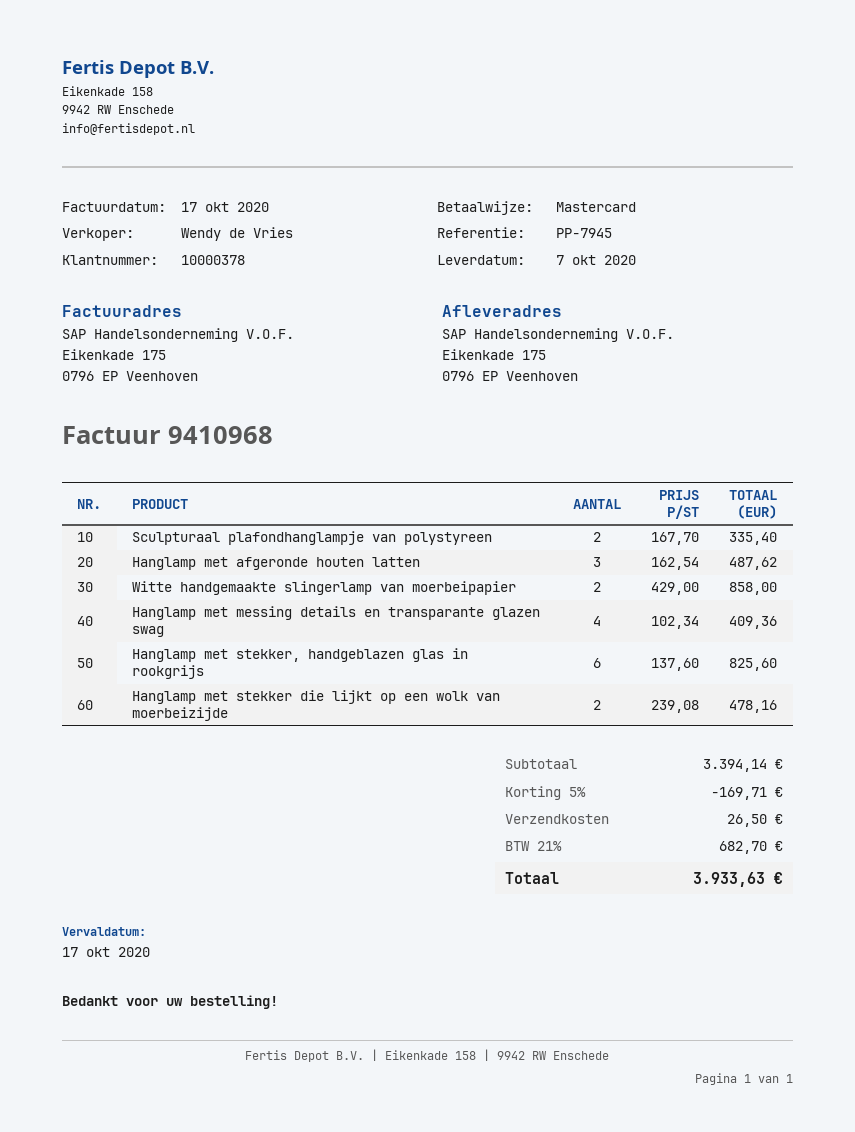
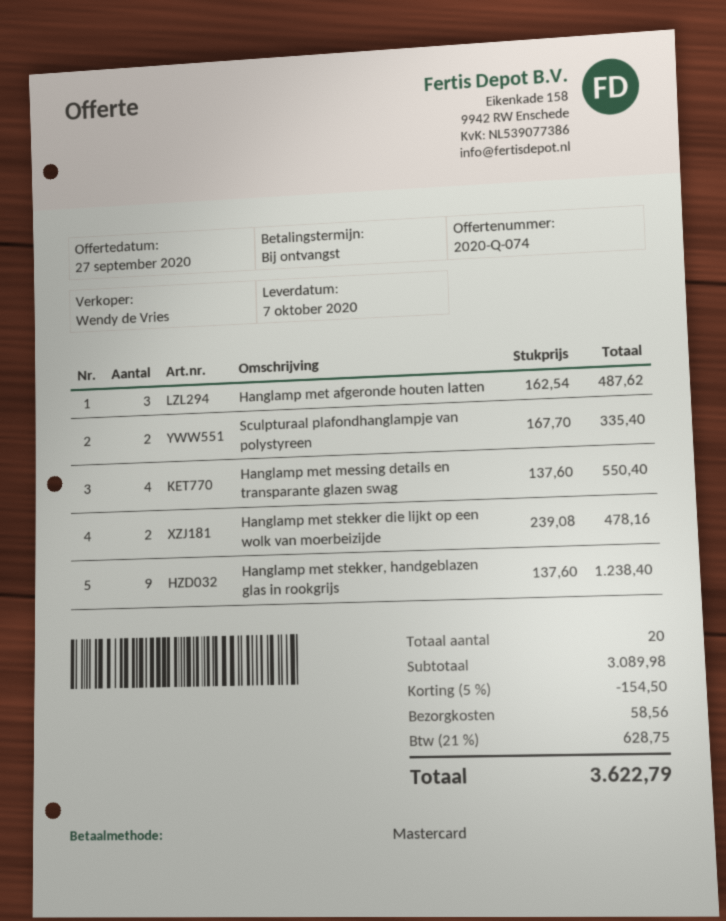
Witte handgemaakte slingerlamp van moerbeipapier: 2 x 429.00 = 858.00 -> none
Hanglamp met messing details en transparante glazen swag: 4 x 102.34 = 409.36 -> 4 x 137.60 = 550.40
Hanglamp met stekker, handgeblazen glas in rookgrijs: 6 x 137.60 = 825.60 -> 9 x 137.60 = 1238.40
subtotal: 3394.14 -> 3089.98
discount: 5% = 169.71 -> 5% = 154.50
shipping: 26.50 -> 58.56
tax: 21% = 682.70 -> 21% = 628.75
total: 3933.63 -> 3622.79

